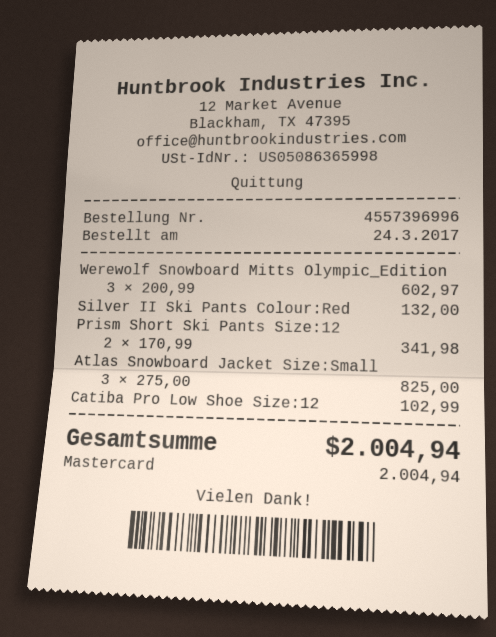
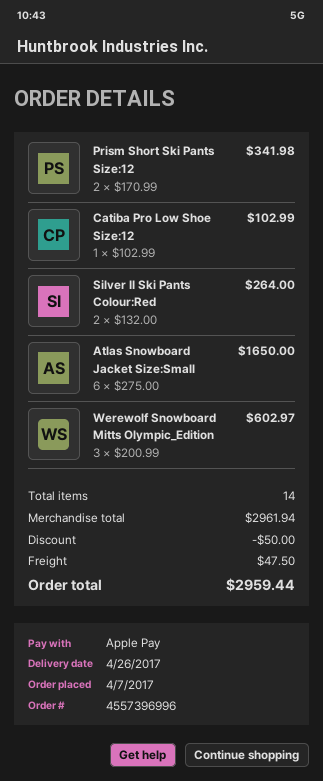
order date: 2017-03-24 -> 2017-04-07
payment method: Mastercard -> Apple Pay
Silver II Ski Pants Colour:Red: 1 x 132.00 = 132.00 -> 2 x 132.00 = 264.00
Atlas Snowboard Jacket Size:Small: 3 x 275.00 = 825.00 -> 6 x 275.00 = 1650.00
discount: none -> 50.00
shipping: none -> 47.50
total: 2004.94 -> 2959.44

